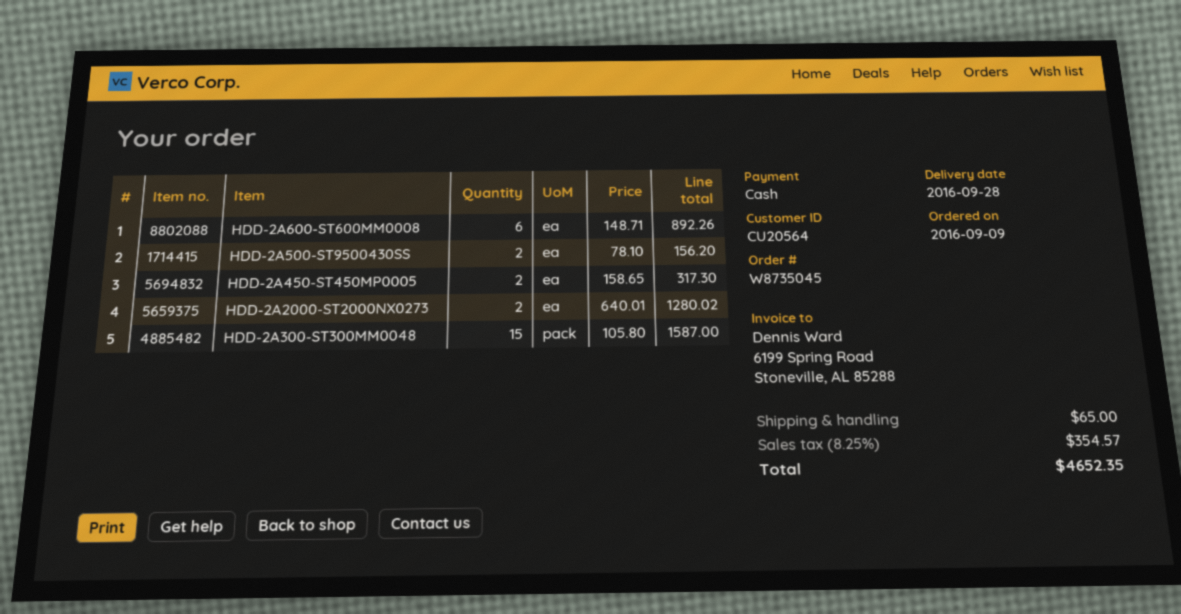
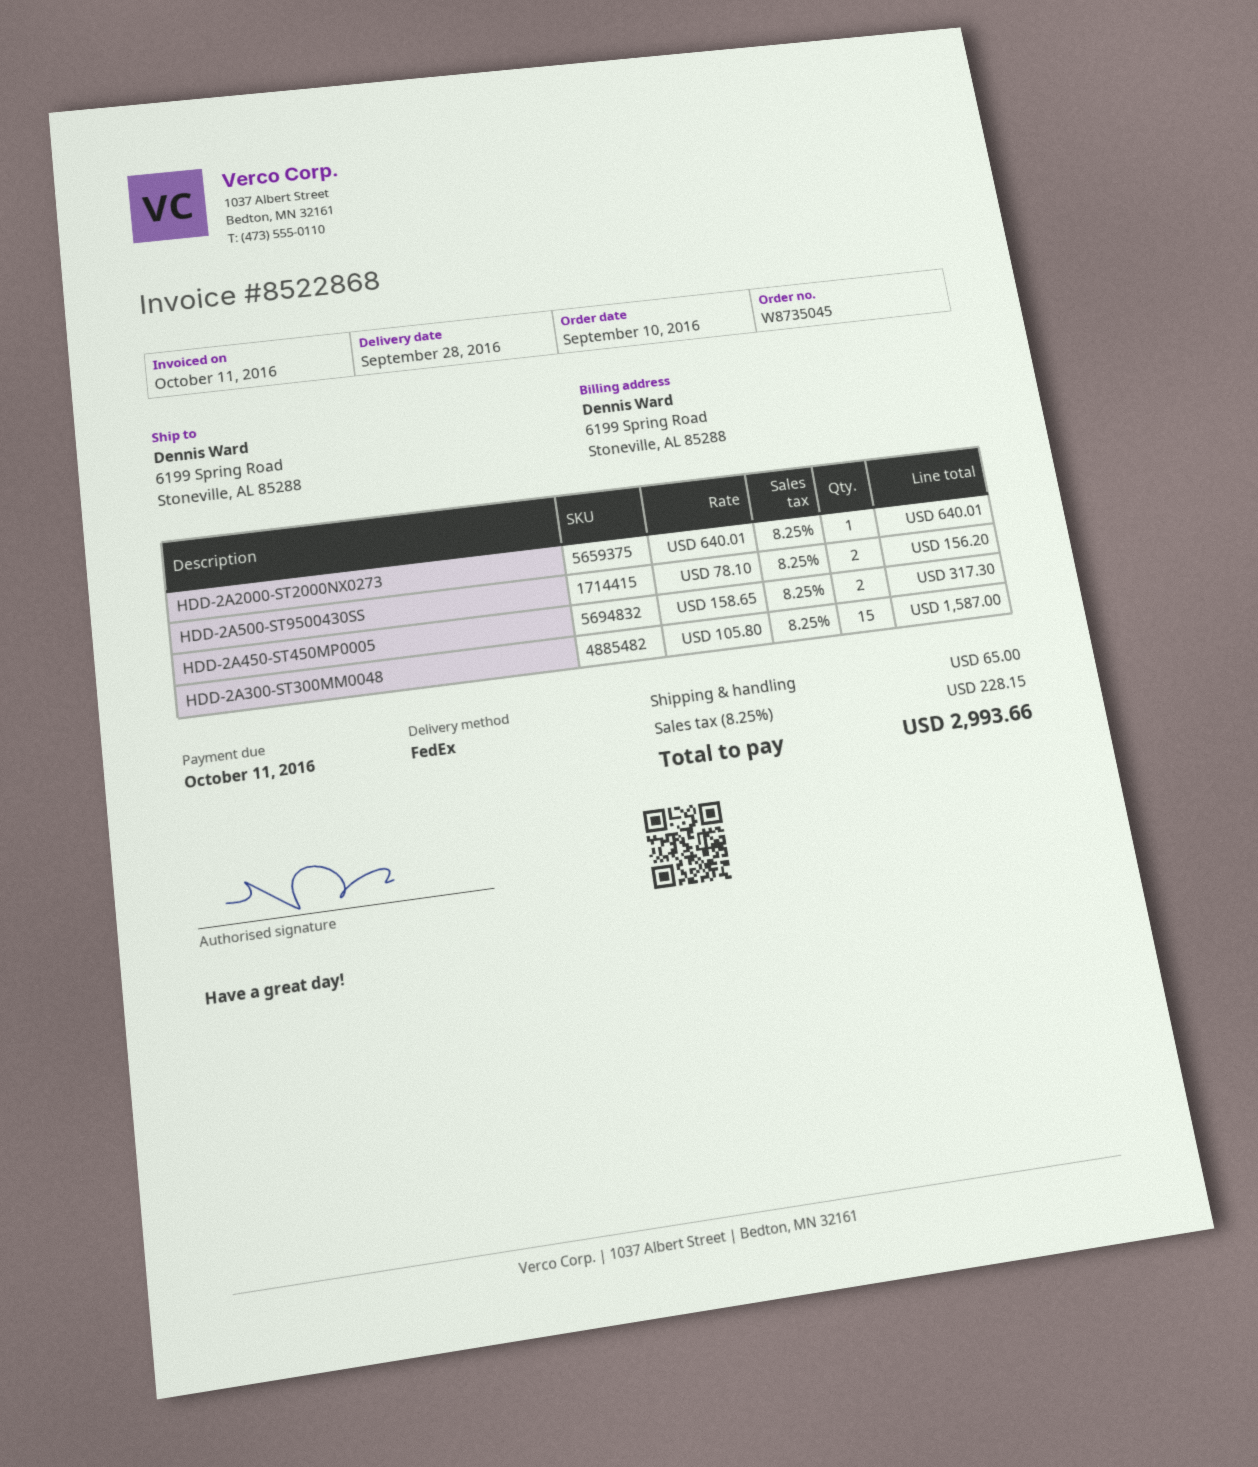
order date: 2016-09-09 -> 2016-09-10
HDD-2A600-ST600MM0008: 6 x 148.71 = 892.26 -> none
HDD-2A2000-ST2000NX0273: 2 x 640.01 = 1280.02 -> 1 x 640.01 = 640.01
tax: 8.25% = 354.57 -> 8.25% = 228.15
total: 4652.35 -> 2993.66

